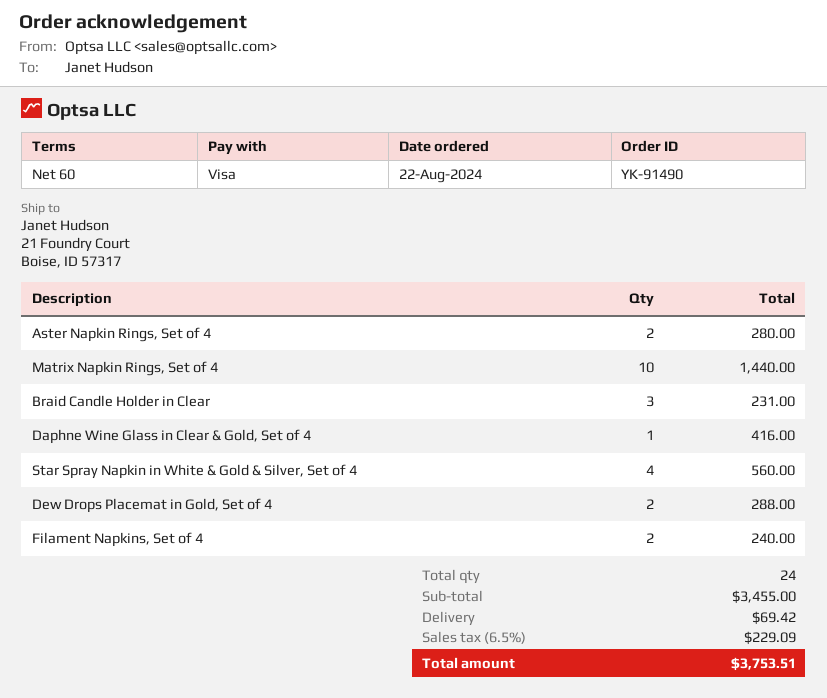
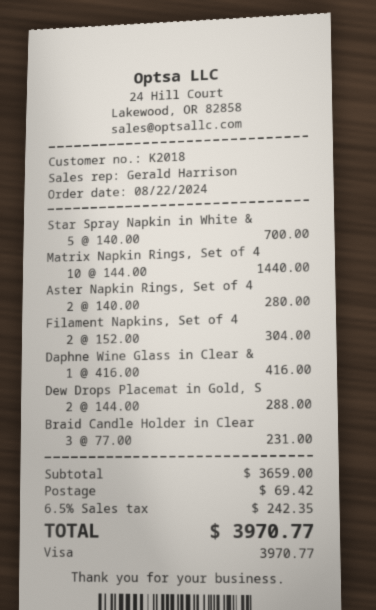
Star Spray Napkin in White & Gold & Silver, Set of 4: 4 for 560.00 -> 5 for 700.00
Filament Napkins, Set of 4: 2 for 240.00 -> 2 for 304.00
subtotal: 3455.00 -> 3659.00
tax: 6.5% = 229.09 -> 6.5% = 242.35
total: 3753.51 -> 3970.77

